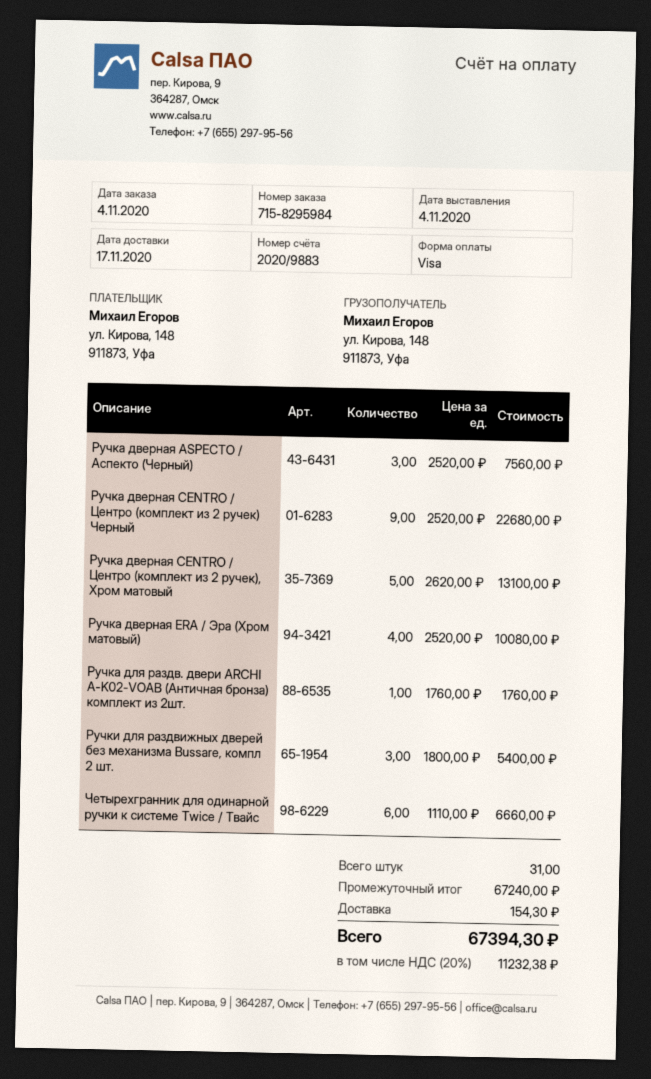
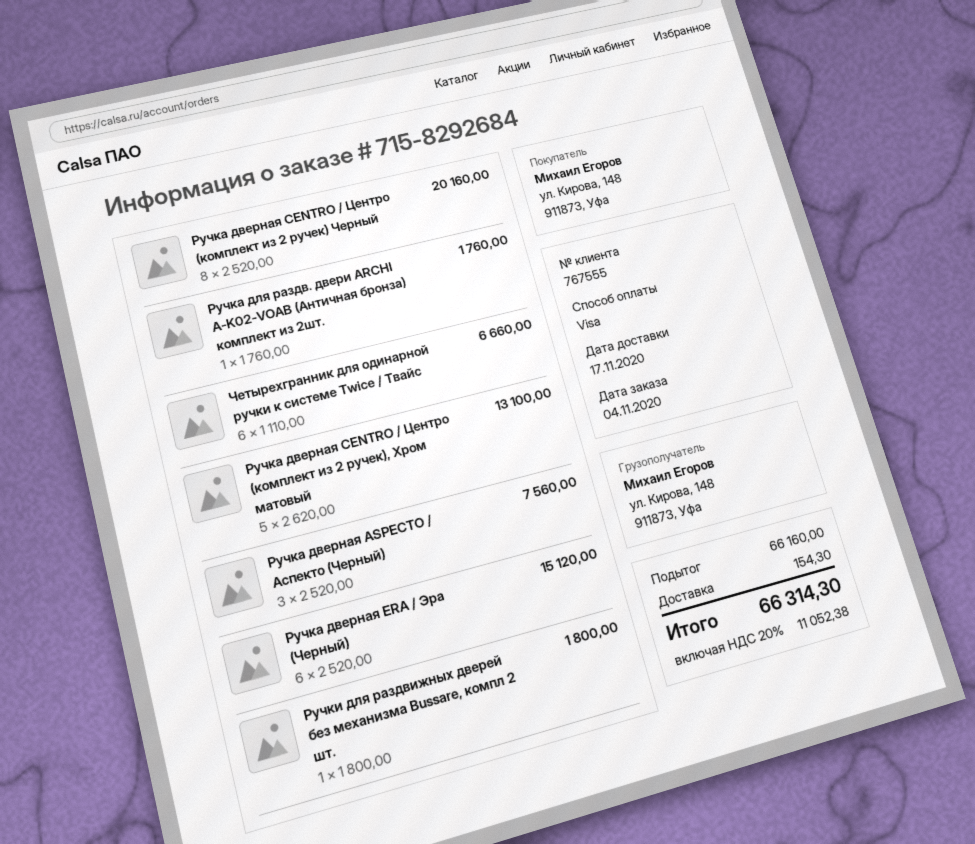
order number: 715-8295984 -> 715-8292684
Ручка дверная CENTRO / Центро (комплект из 2 ручек) Черный: 9 x 2520.00 = 22680.00 -> 8 x 2520.00 = 20160.00
Ручка дверная ERA / Эра (Хром матовый): 4 x 2520.00 = 10080.00 -> none
Ручки для раздвижных дверей без механизма Bussare, компл 2 шт.: 3 x 1800.00 = 5400.00 -> 1 x 1800.00 = 1800.00
Ручка дверная ERA / Эра (Черный): none -> 6 x 2520.00 = 15120.00
subtotal: 67240.00 -> 66160.00
tax: 20% = 11232.38 -> 20% = 11052.38
total: 67394.30 -> 66314.30

